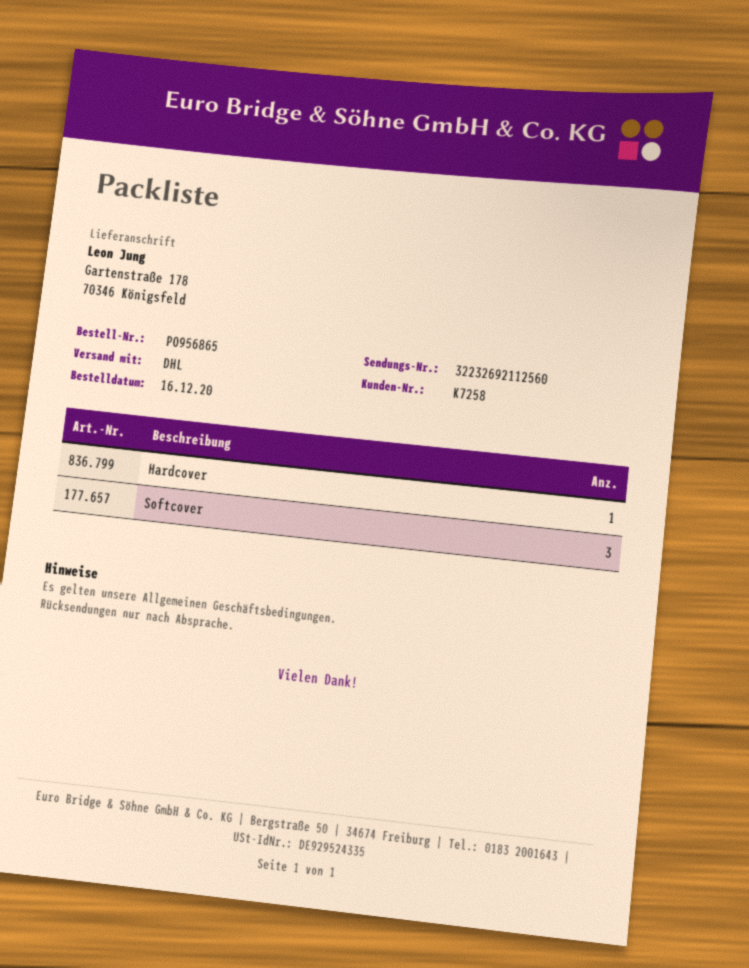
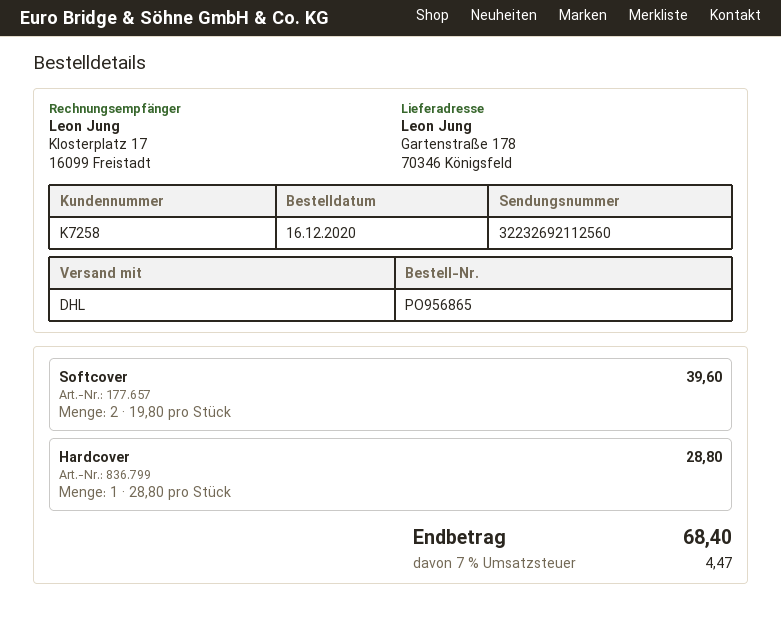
Softcover: 3 -> 2

